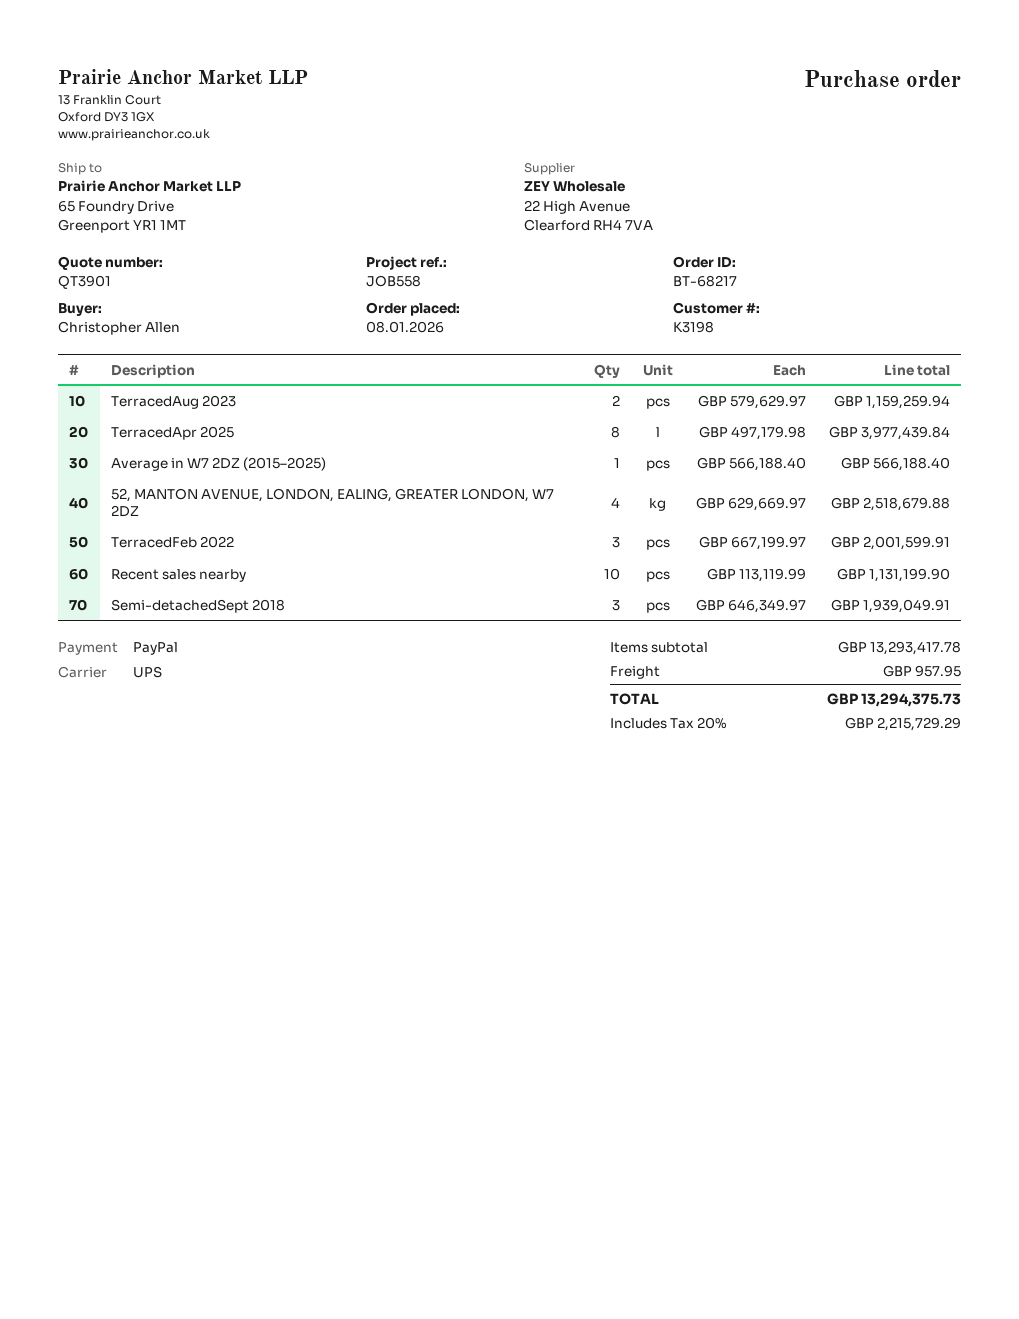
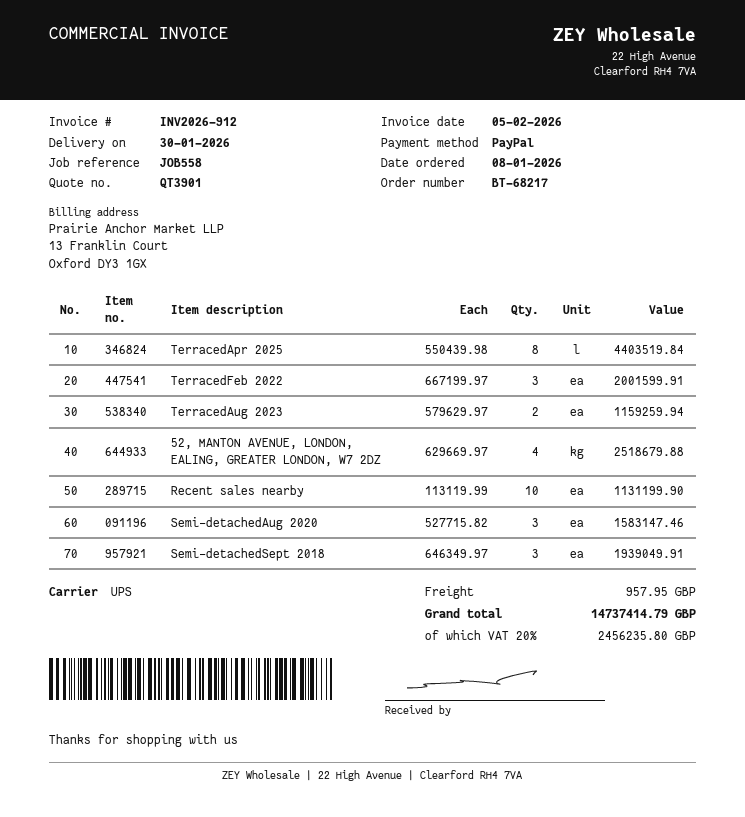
TerracedApr 2025: 8 x 497179.98 = 3977439.84 -> 8 x 550439.98 = 4403519.84
Average in W7 2DZ (2015–2025): 1 x 566188.40 = 566188.40 -> none
Semi-detachedAug 2020: none -> 3 x 527715.82 = 1583147.46
tax: 20% = 2215729.29 -> 20% = 2456235.80
total: 13294375.73 -> 14737414.79

